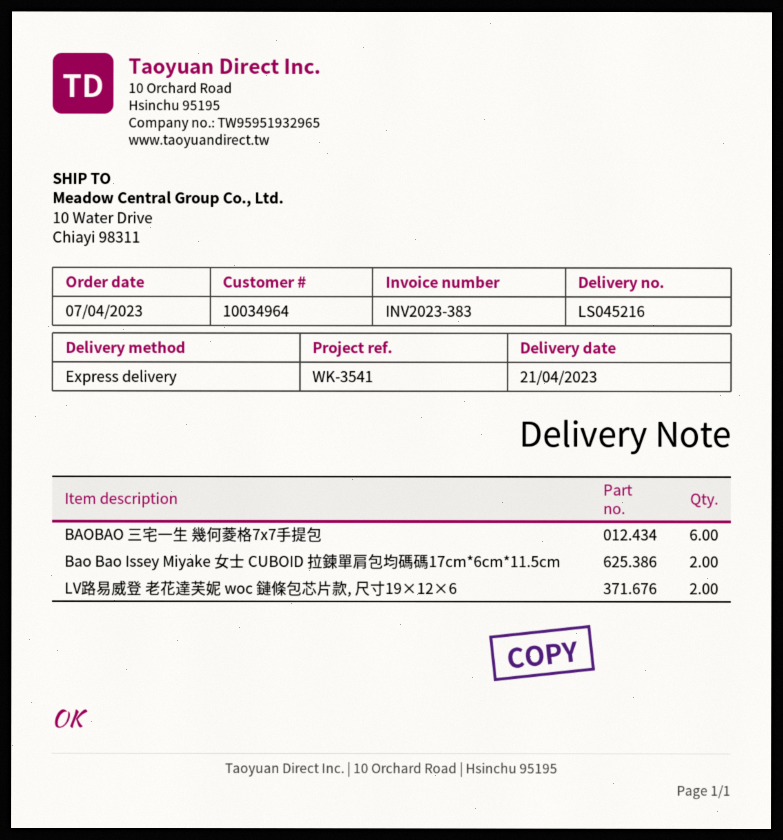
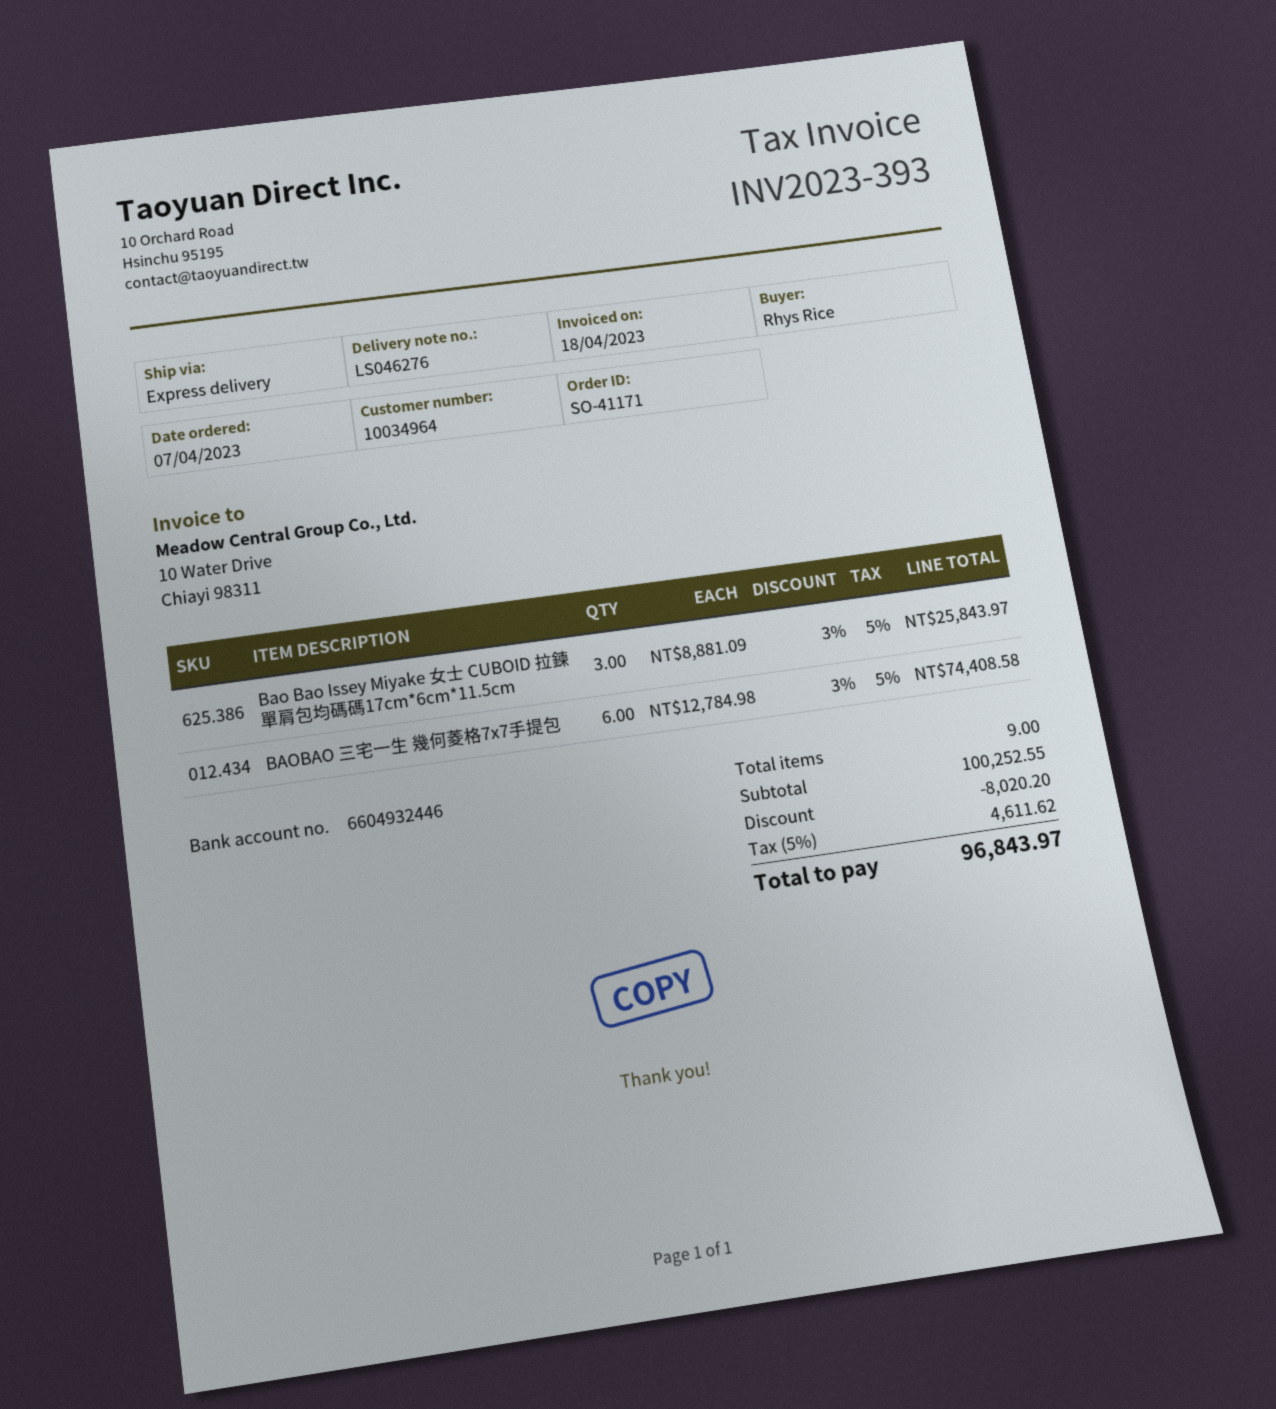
delivery note number: LS045216 -> LS046276
invoice number: INV2023-383 -> INV2023-393
Bao Bao Issey Miyake 女士 CUBOID 拉鍊單肩包均碼碼17cm*6cm*11.5cm: 2 -> 3
LV路易威登 老花達芙妮 woc 鏈條包芯片款, 尺寸19×12×6: 2 -> none

